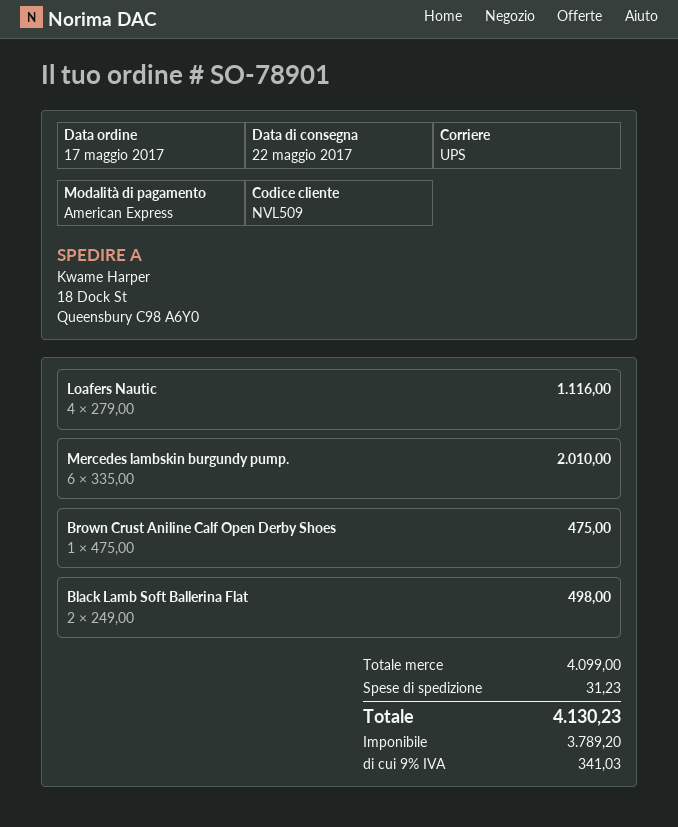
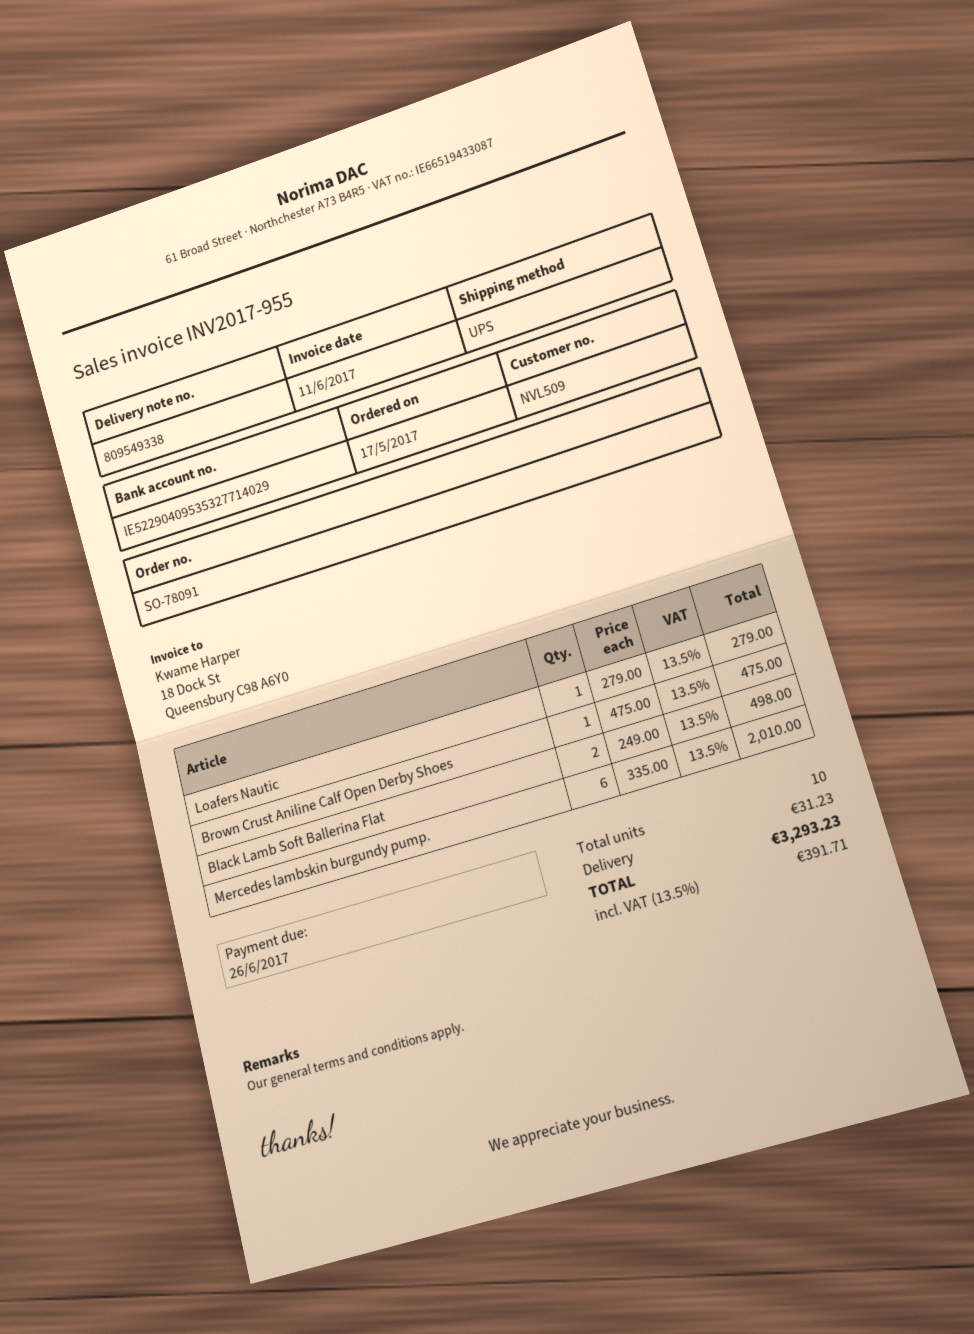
order number: SO-78901 -> SO-78091
Loafers Nautic: 4 x 279.00 = 1116.00 -> 1 x 279.00 = 279.00
tax: 9% = 341.03 -> 13.5% = 391.71
total: 4130.23 -> 3293.23

